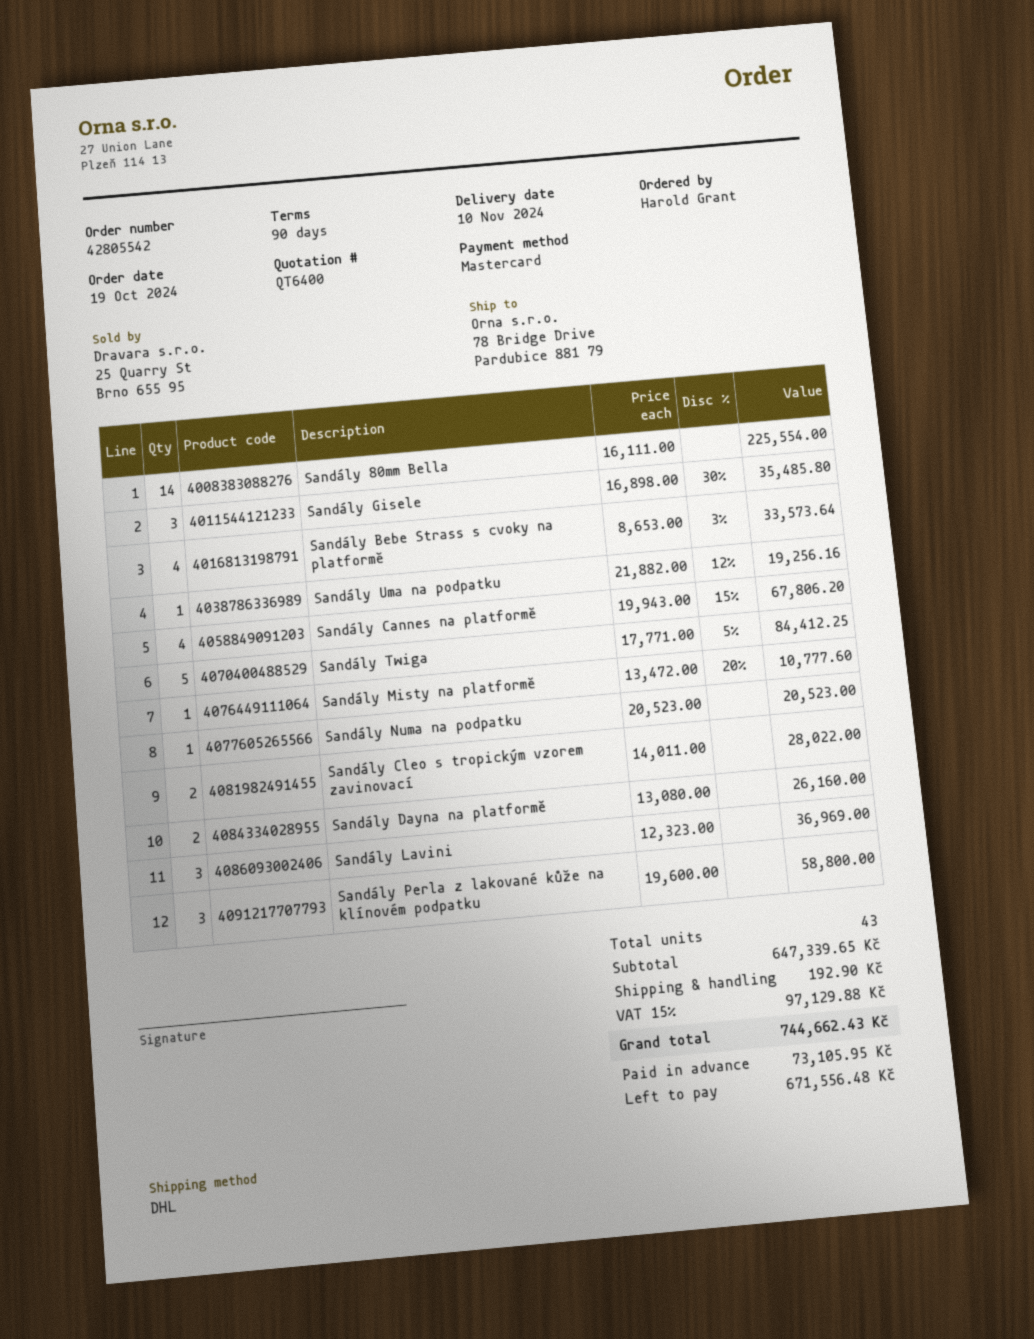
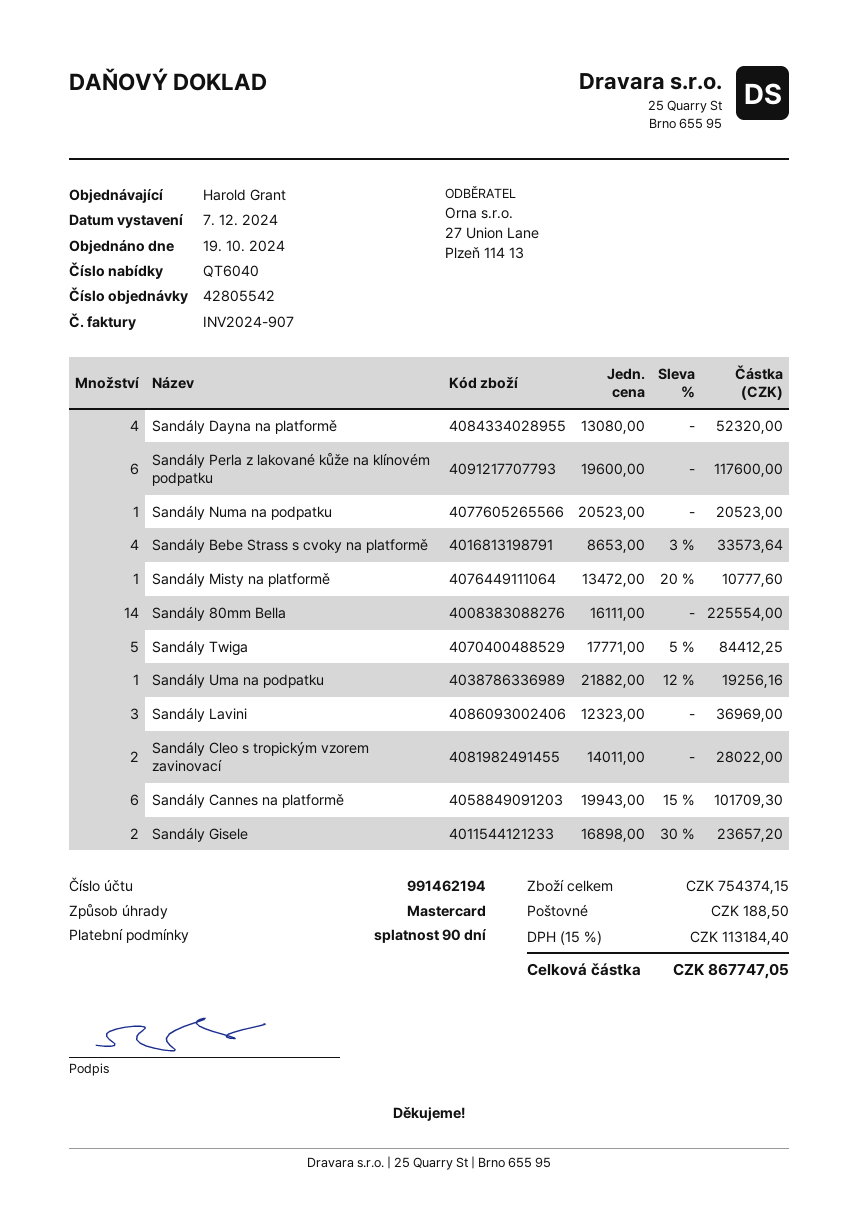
quote number: QT6400 -> QT6040
Sandály Gisele: 3 x 16898.00 - 30% = 35485.80 -> 2 x 16898.00 - 30% = 23657.20
Sandály Cannes na platformě: 4 x 19943.00 - 15% = 67806.20 -> 6 x 19943.00 - 15% = 101709.30
Sandály Dayna na platformě: 2 x 13080.00 = 26160.00 -> 4 x 13080.00 = 52320.00
Sandály Perla z lakované kůže na klínovém podpatku: 3 x 19600.00 = 58800.00 -> 6 x 19600.00 = 117600.00
subtotal: 647339.65 -> 754374.15
shipping: 192.90 -> 188.50
tax: 15% = 97129.88 -> 15% = 113184.40
total: 744662.43 -> 867747.05

